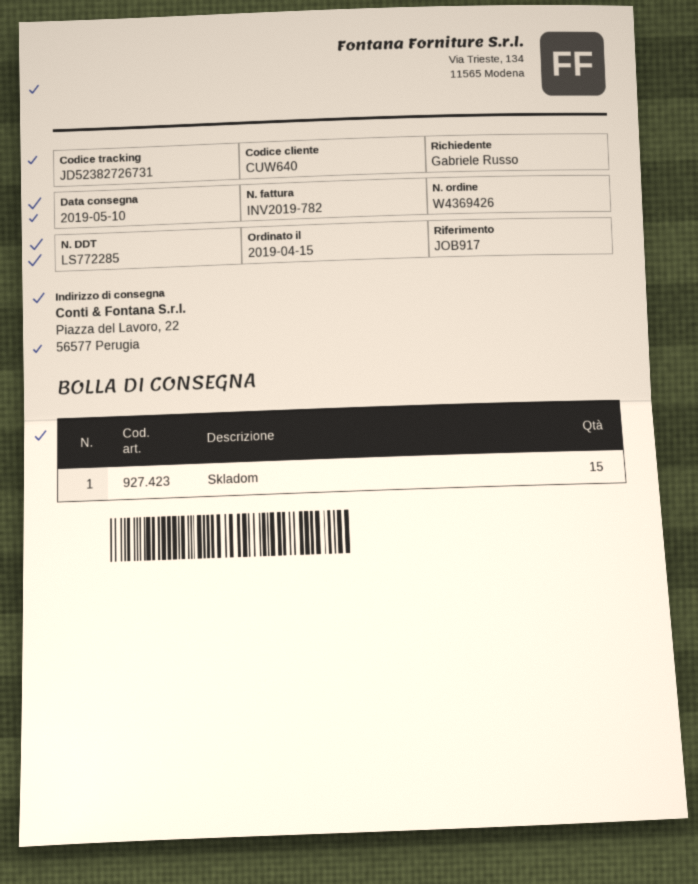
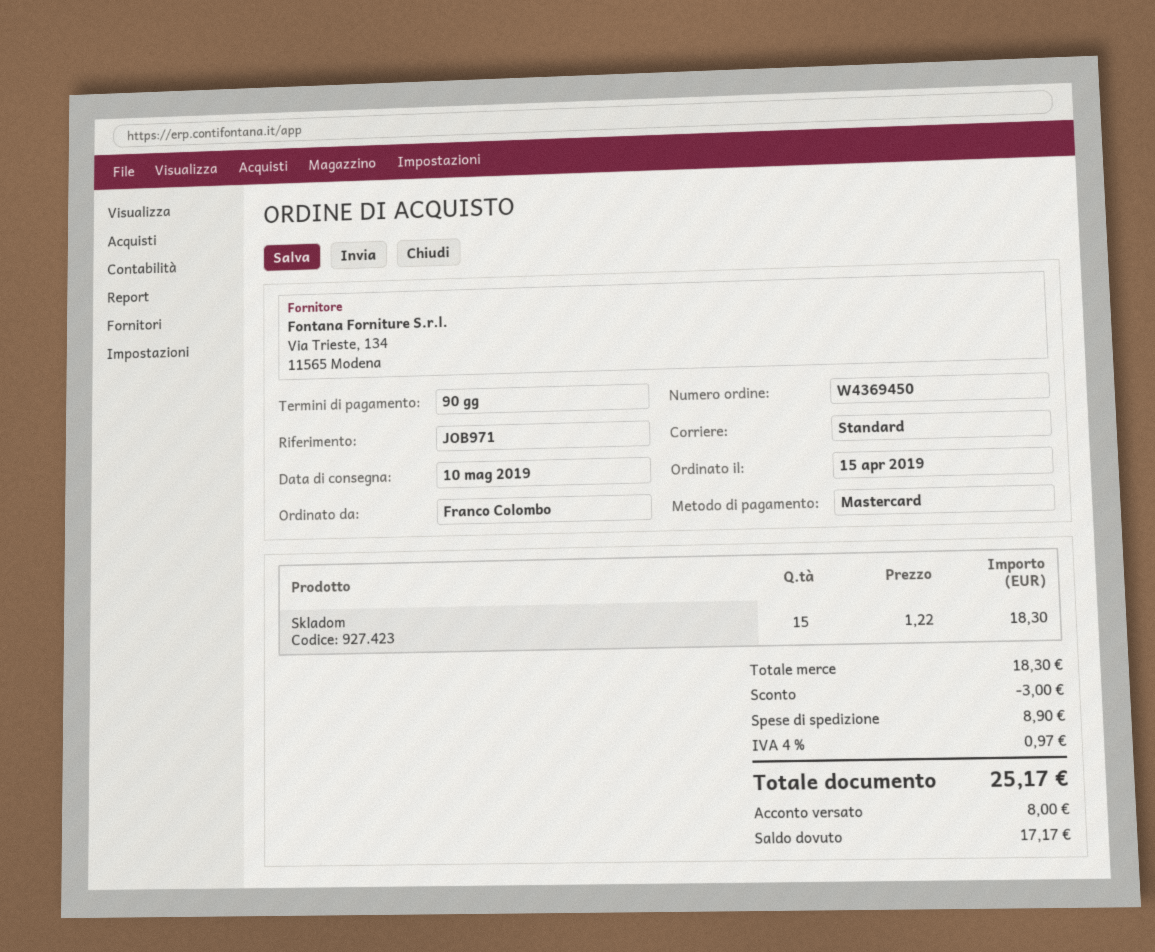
order number: W4369426 -> W4369450
reference: JOB917 -> JOB971
ordered by: Gabriele Russo -> Franco Colombo

